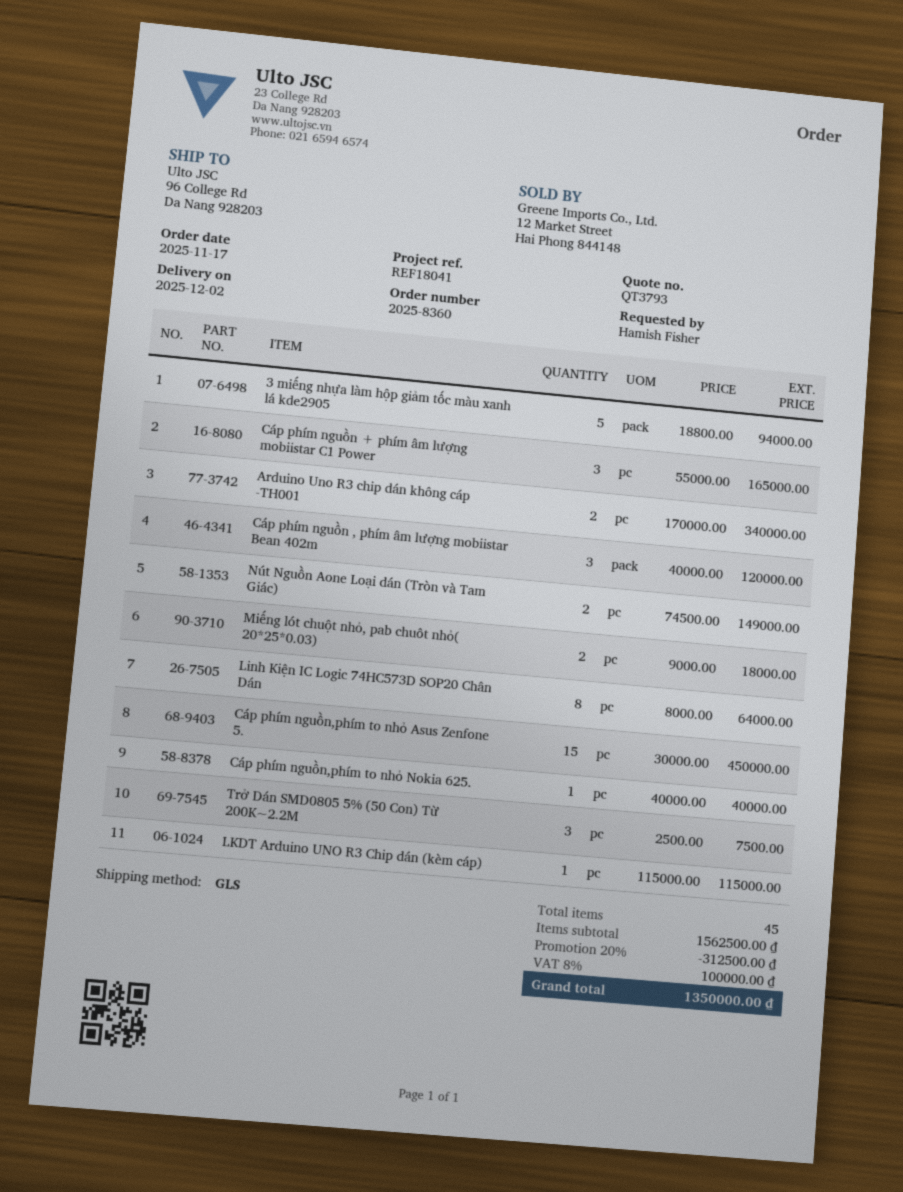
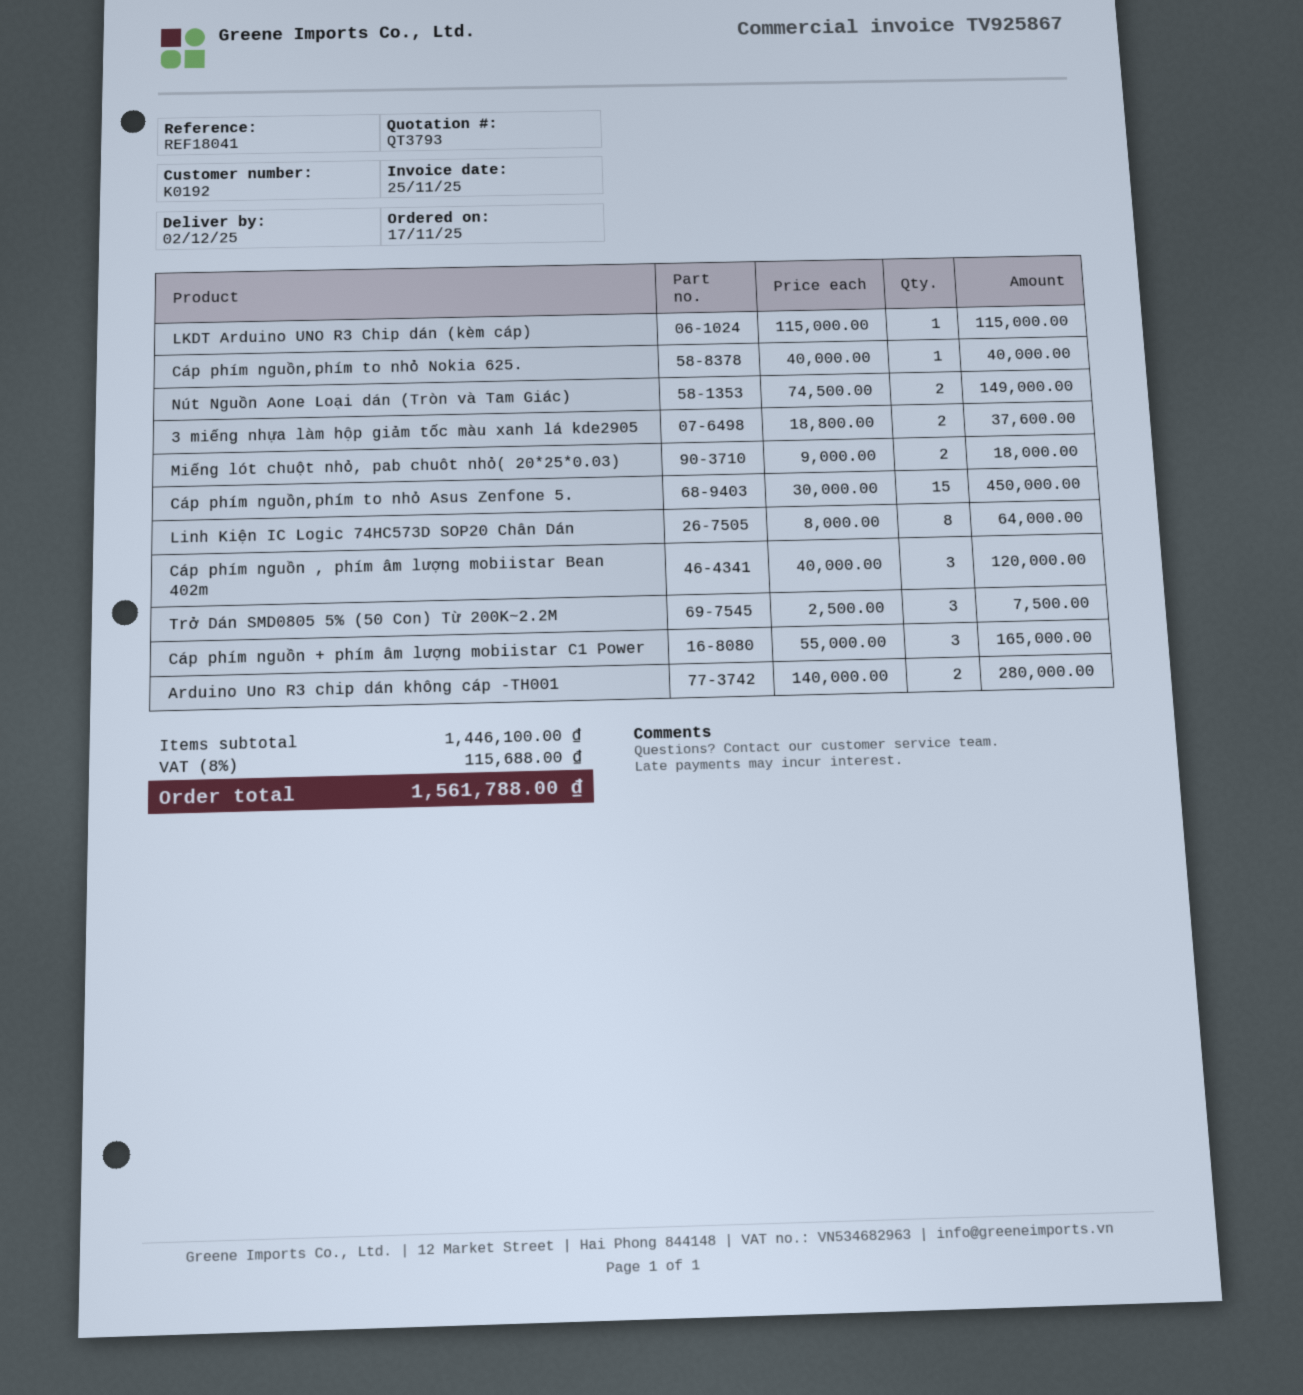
3 miếng nhựa làm hộp giảm tốc màu xanh lá kde2905: 5 x 18800.00 = 94000.00 -> 2 x 18800.00 = 37600.00
Arduino Uno R3 chip dán không cáp -TH001: 2 x 170000.00 = 340000.00 -> 2 x 140000.00 = 280000.00
subtotal: 1562500.00 -> 1446100.00
discount: 20% = 312500.00 -> none
tax: 8% = 100000.00 -> 8% = 115688.00
total: 1350000.00 -> 1561788.00

